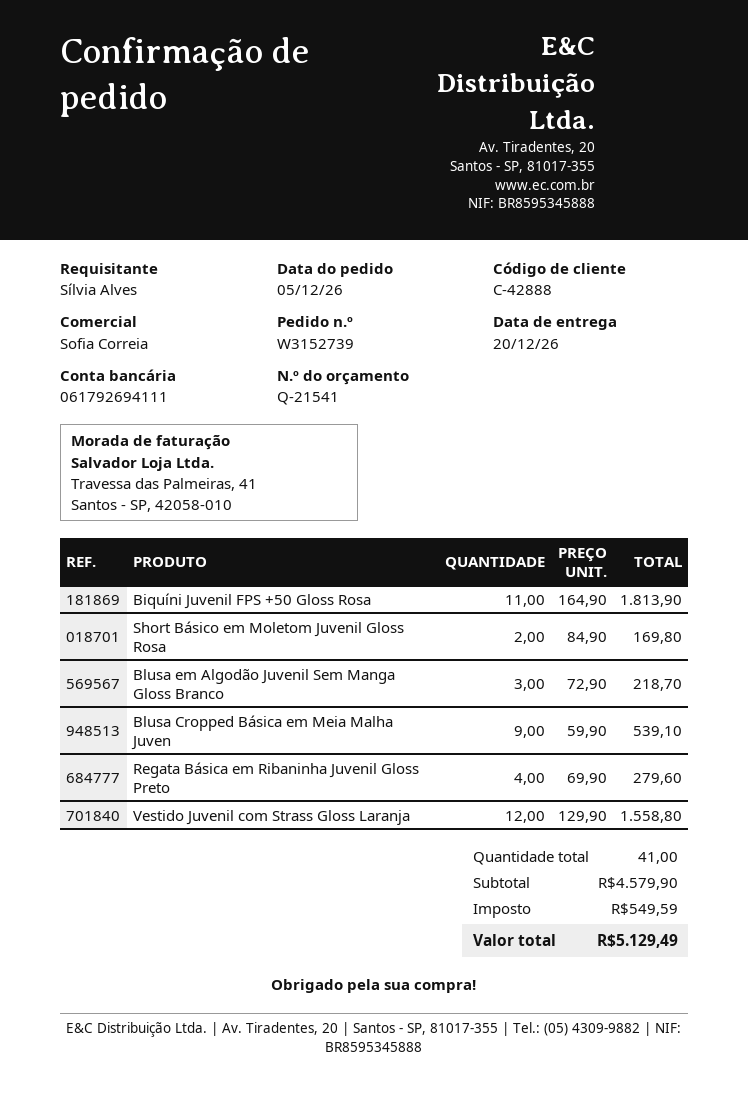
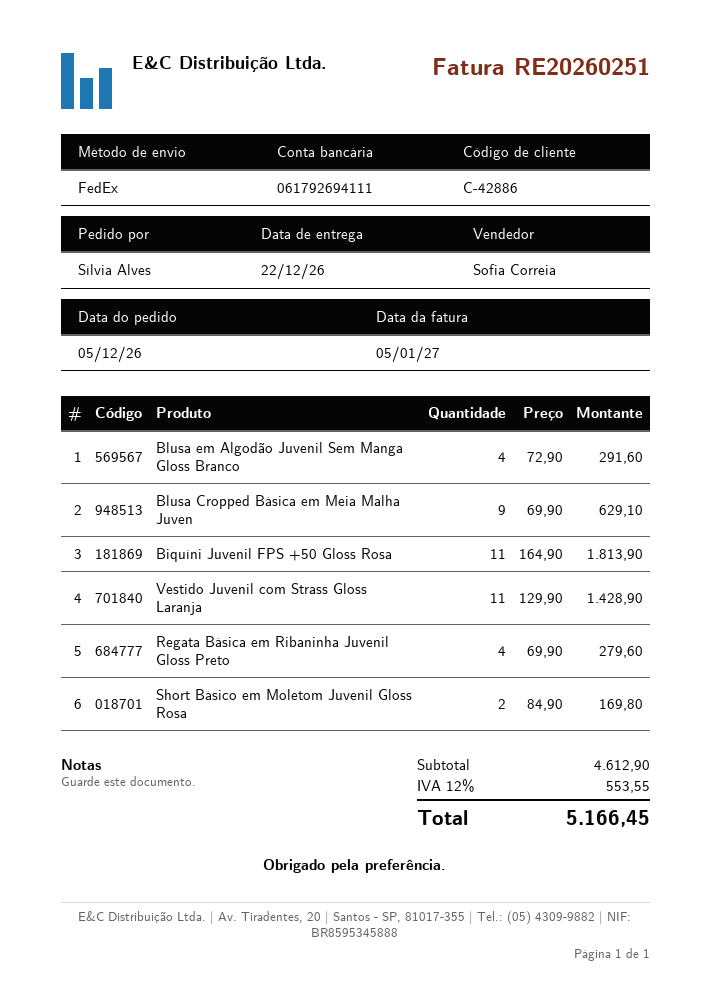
delivery date: 2026-12-20 -> 2026-12-22
customer number: C-42888 -> C-42886
Blusa em Algodão Juvenil Sem Manga Gloss Branco: 3 x 72.90 = 218.70 -> 4 x 72.90 = 291.60
Blusa Cropped Básica em Meia Malha Juven: 9 x 59.90 = 539.10 -> 9 x 69.90 = 629.10
Vestido Juvenil com Strass Gloss Laranja: 12 x 129.90 = 1558.80 -> 11 x 129.90 = 1428.90
subtotal: 4579.90 -> 4612.90
tax: 549.59 -> 553.55
total: 5129.49 -> 5166.45

